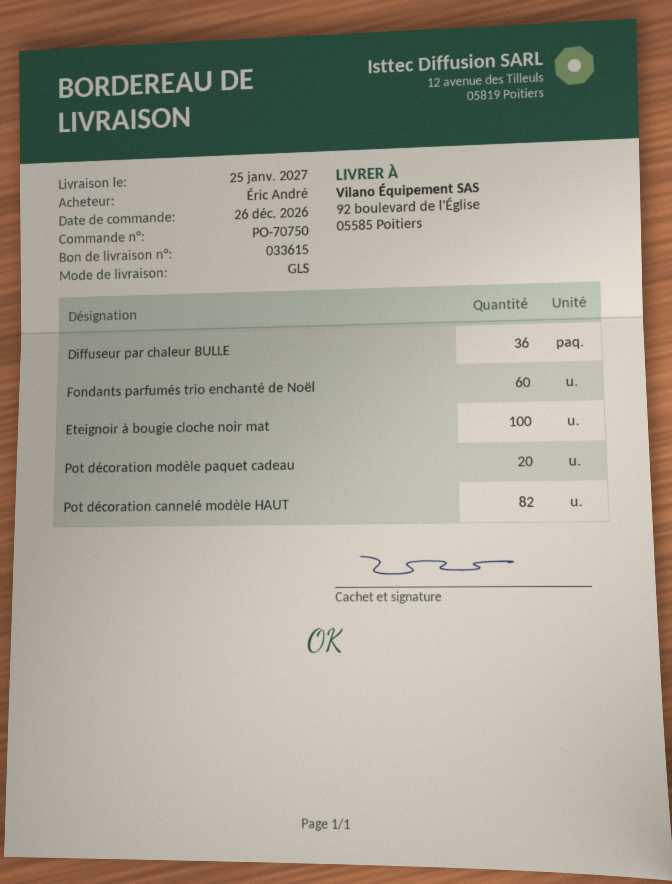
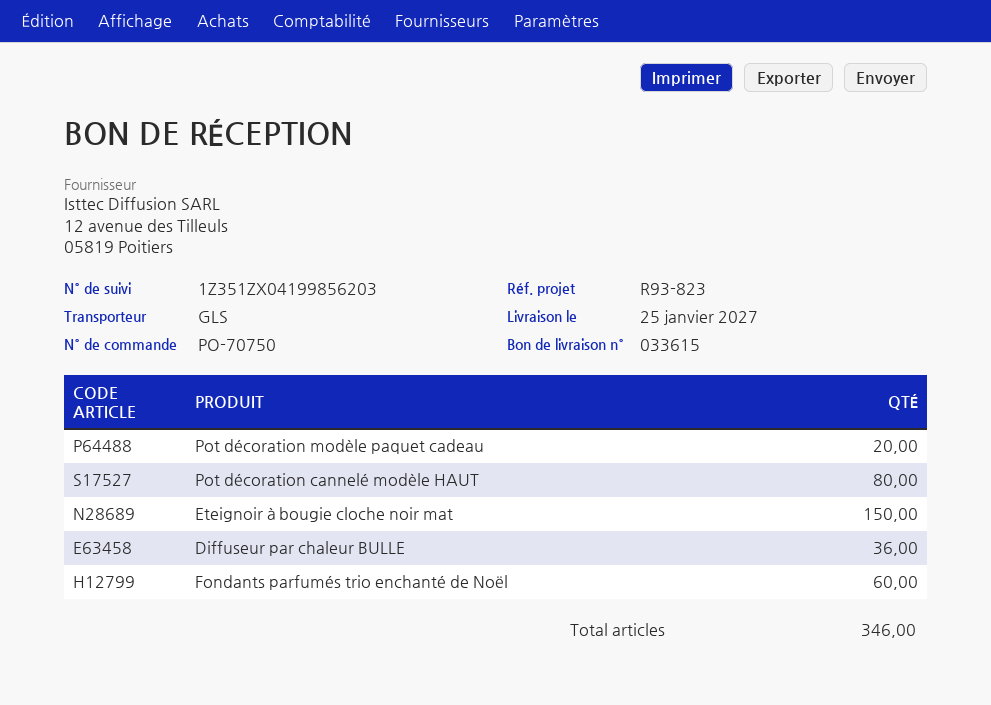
Eteignoir à bougie cloche noir mat: 100 -> 150
Pot décoration cannelé modèle HAUT: 82 -> 80

